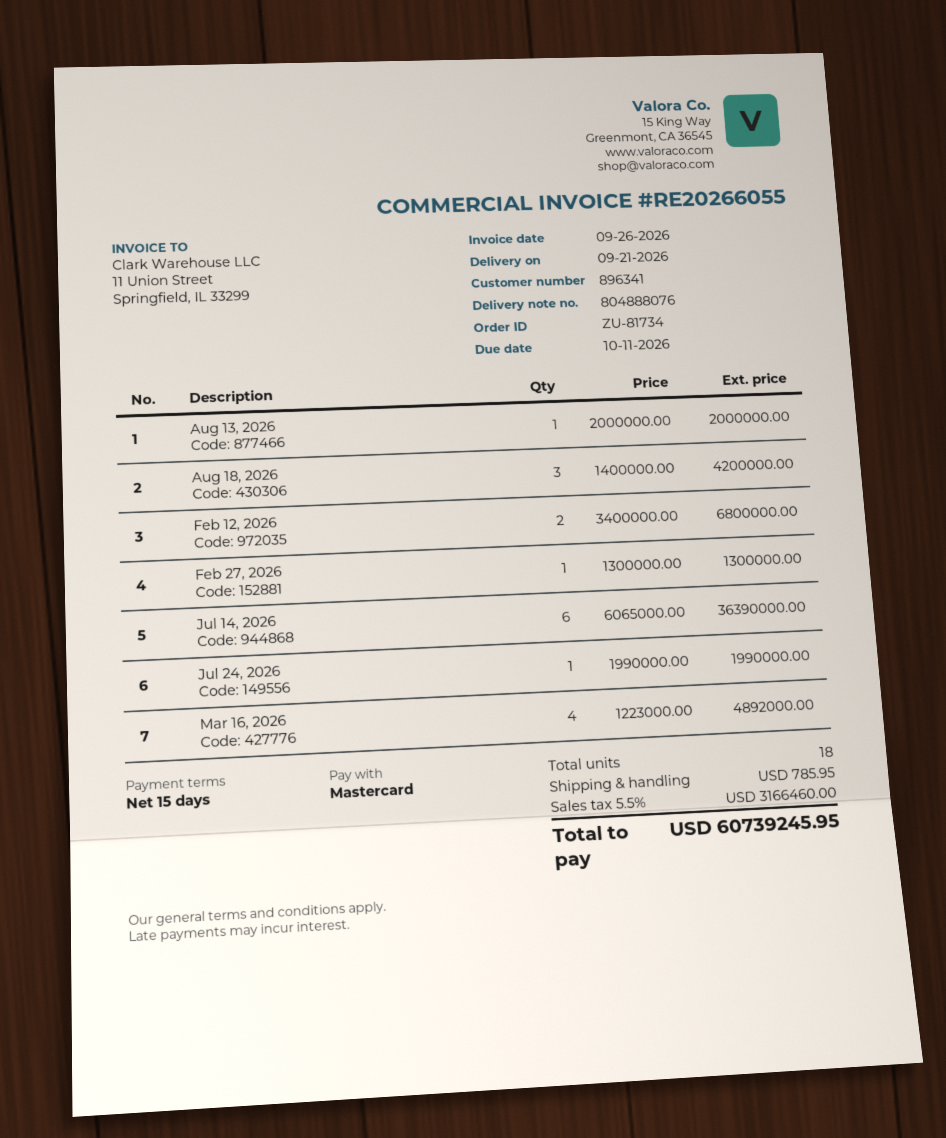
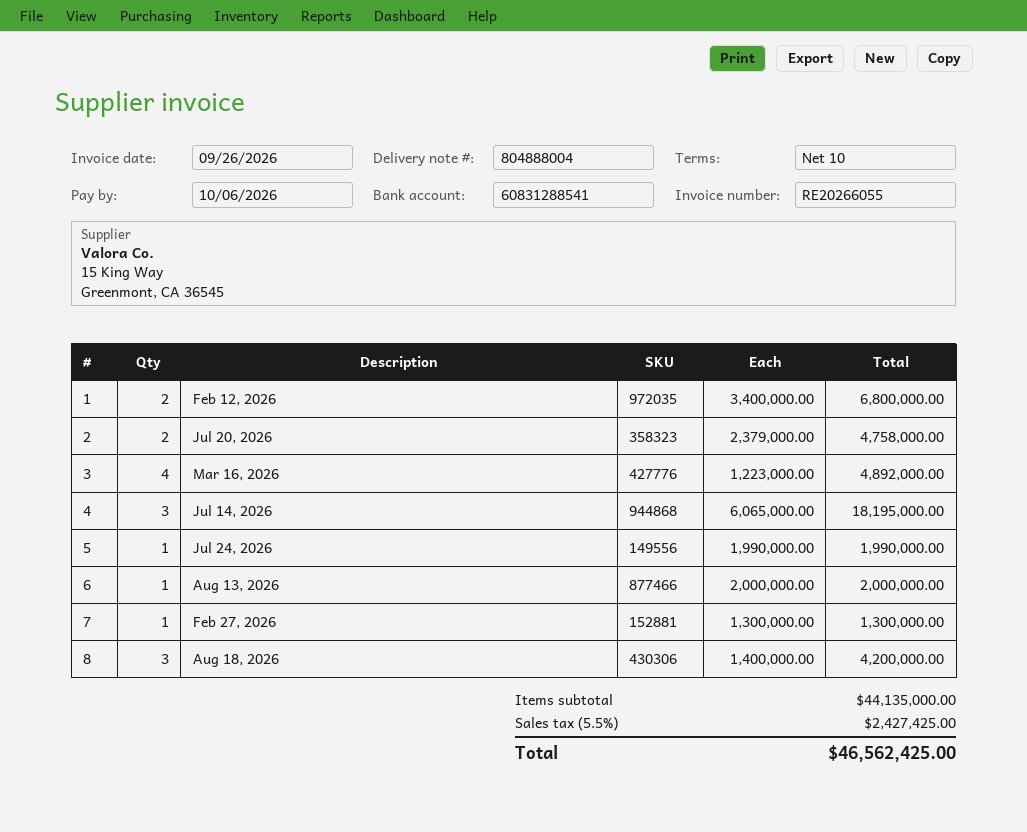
delivery note number: 804888076 -> 804888004
payment terms: 15 days -> 10 days
due date: 2026-10-11 -> 2026-10-06
Jul 14, 2026: 6 x 6065000.00 = 36390000.00 -> 3 x 6065000.00 = 18195000.00
Jul 20, 2026: none -> 2 x 2379000.00 = 4758000.00
shipping: 785.95 -> none
tax: 5.5% = 3166460.00 -> 5.5% = 2427425.00
total: 60739245.95 -> 46562425.00

